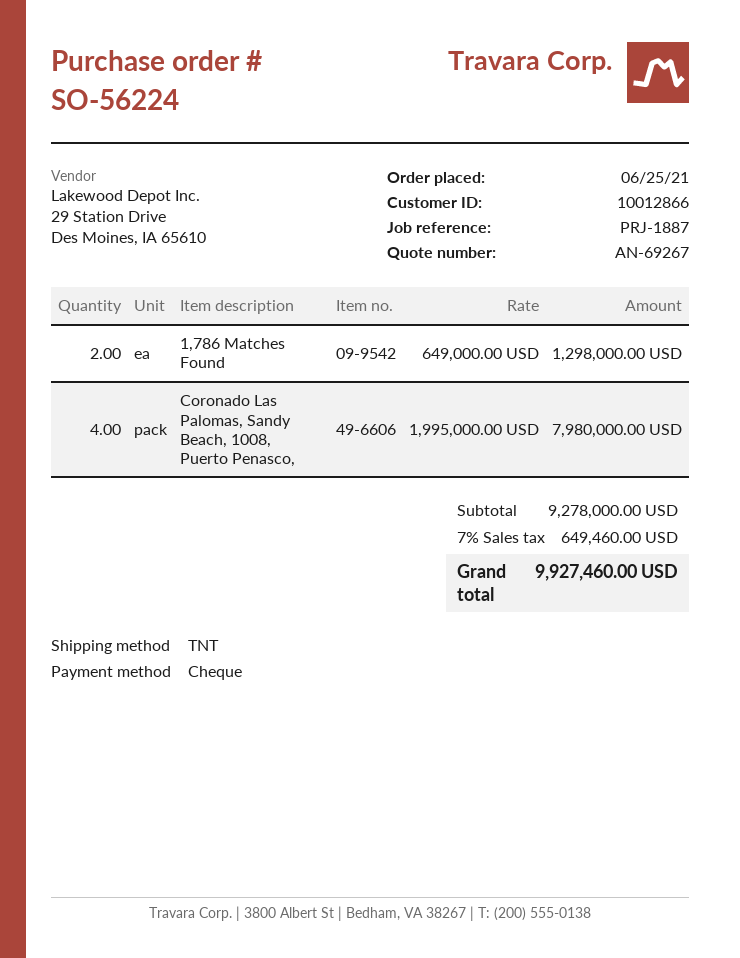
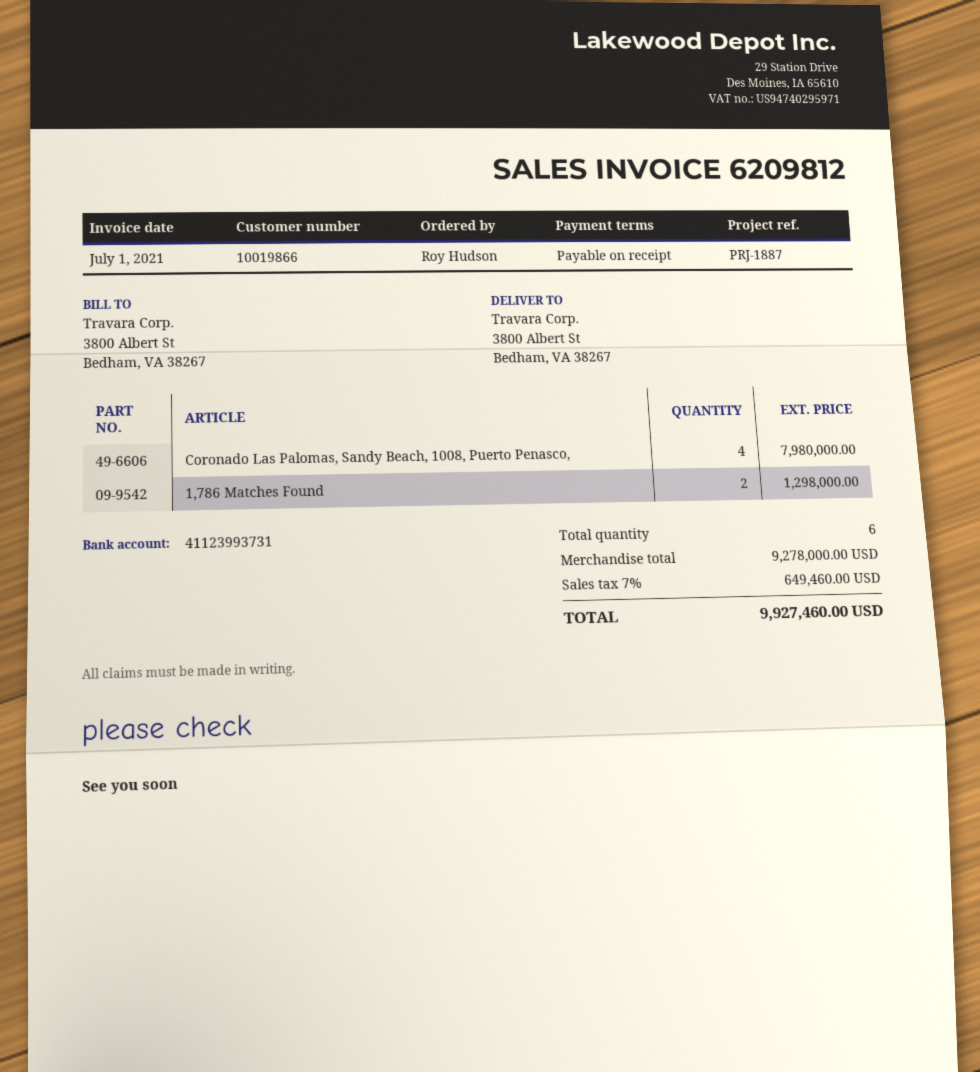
customer number: 10012866 -> 10019866

